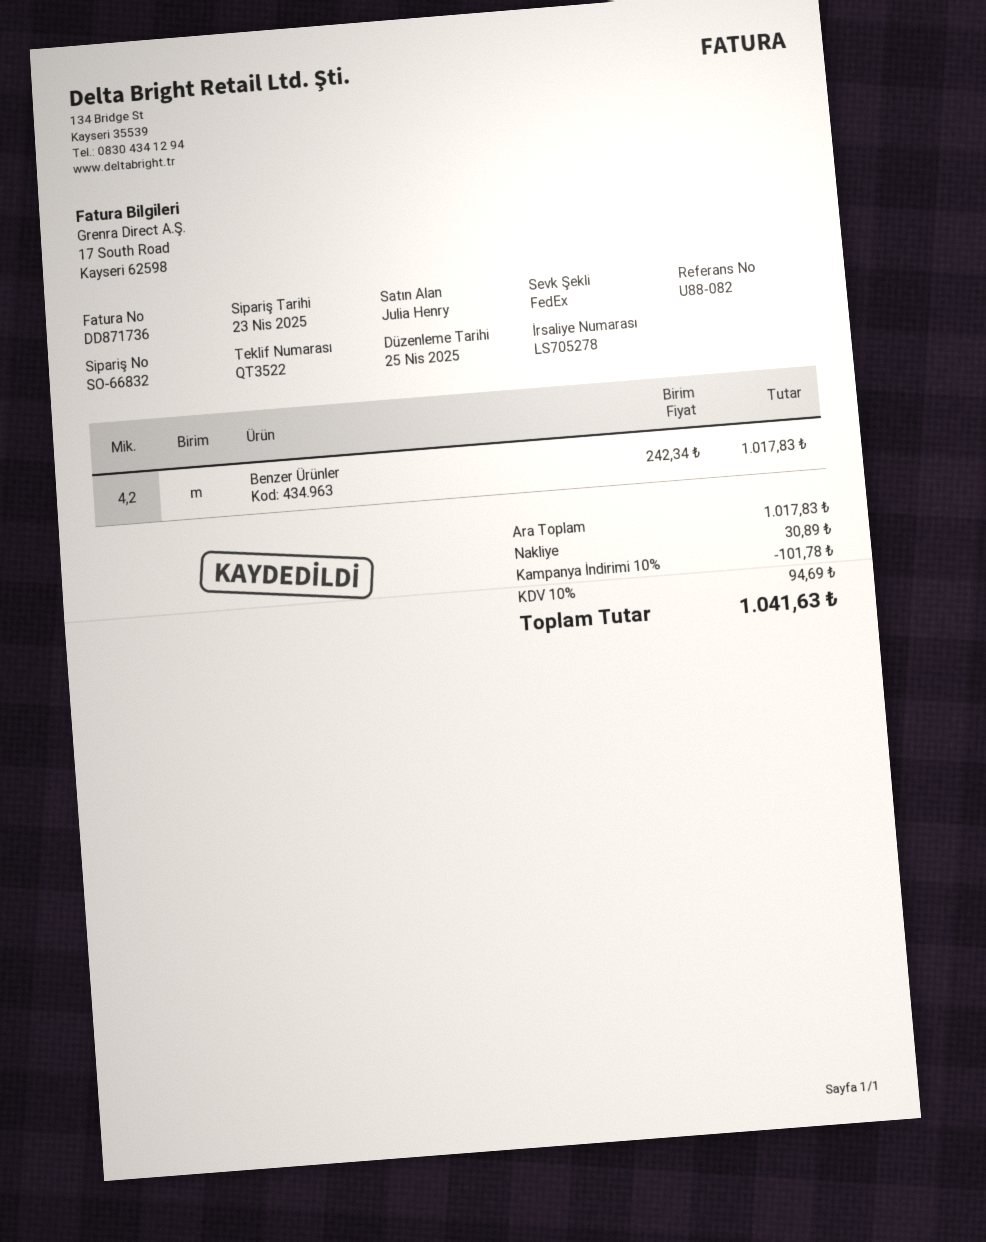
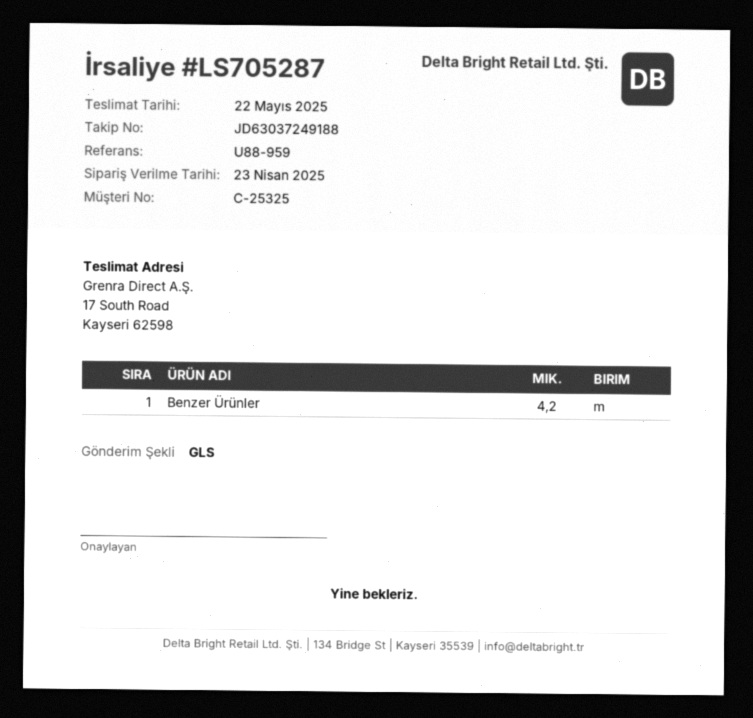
delivery note number: LS705278 -> LS705287
reference: U88-082 -> U88-959
shipping method: FedEx -> GLS

